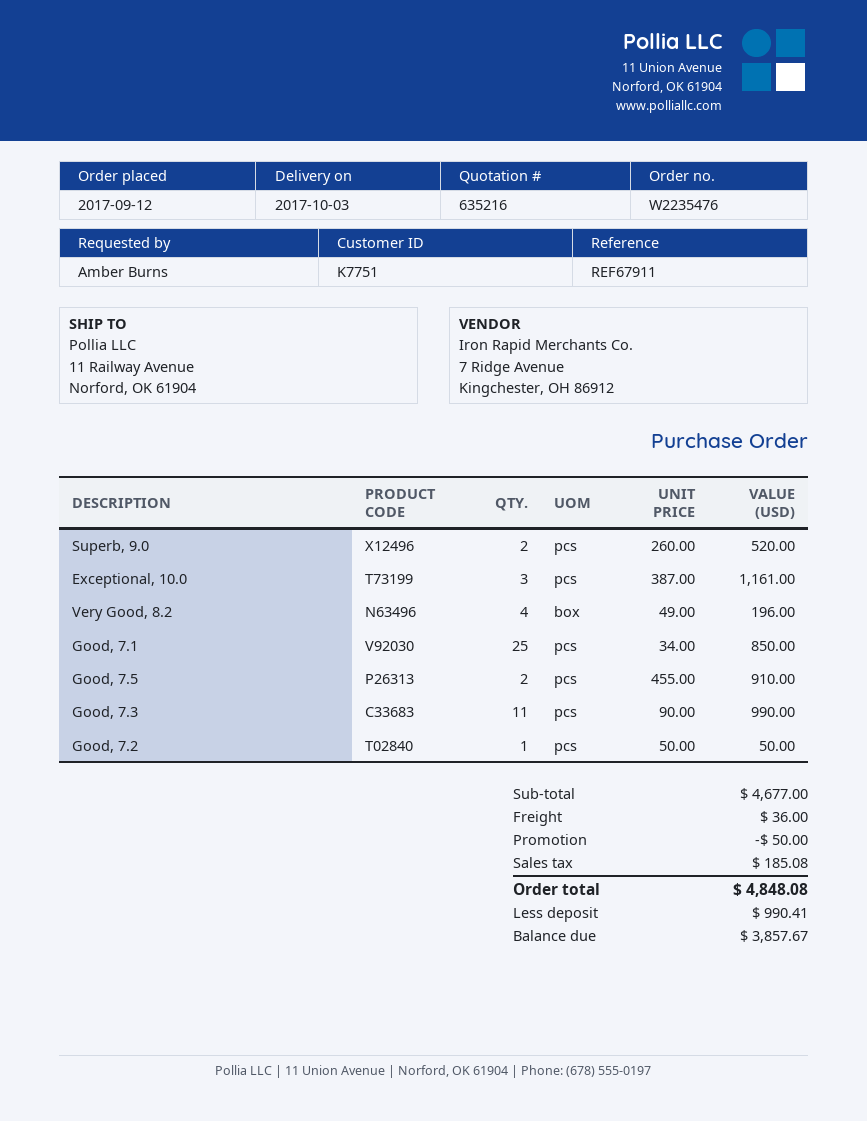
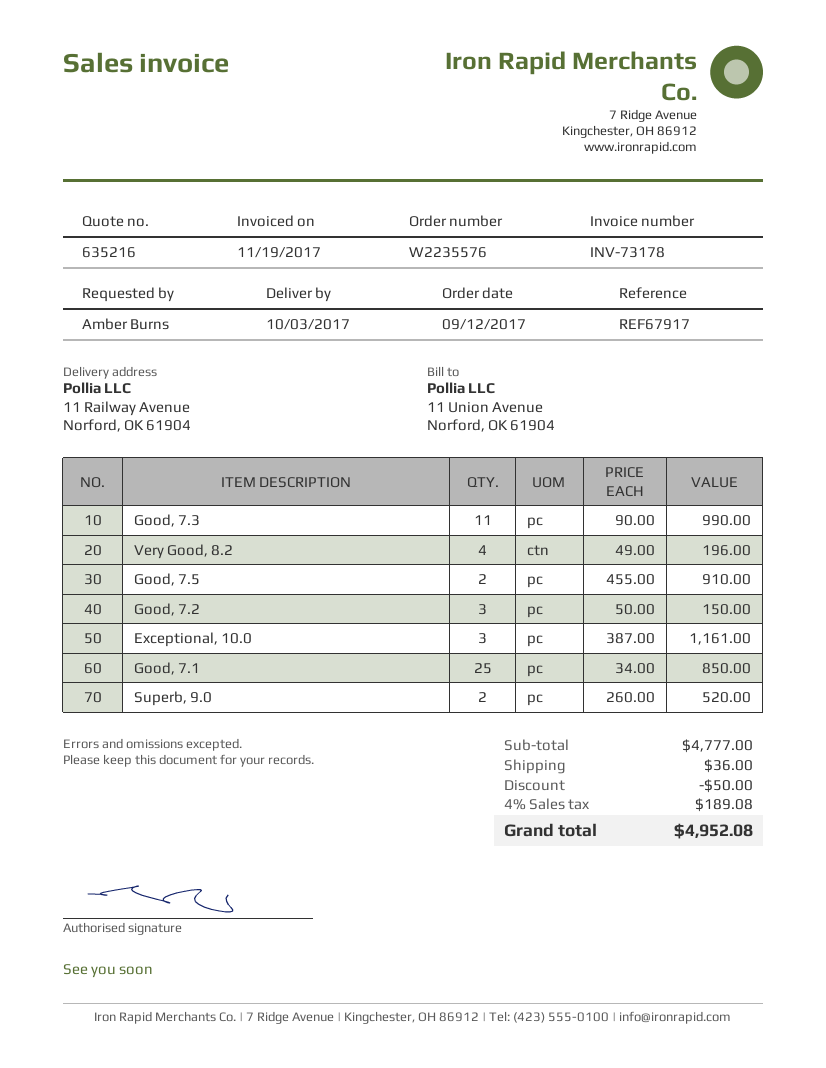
order number: W2235476 -> W2235576
reference: REF67911 -> REF67917
Good, 7.2: 1 x 50.00 = 50.00 -> 3 x 50.00 = 150.00
subtotal: 4677.00 -> 4777.00
tax: 185.08 -> 189.08
total: 4848.08 -> 4952.08

